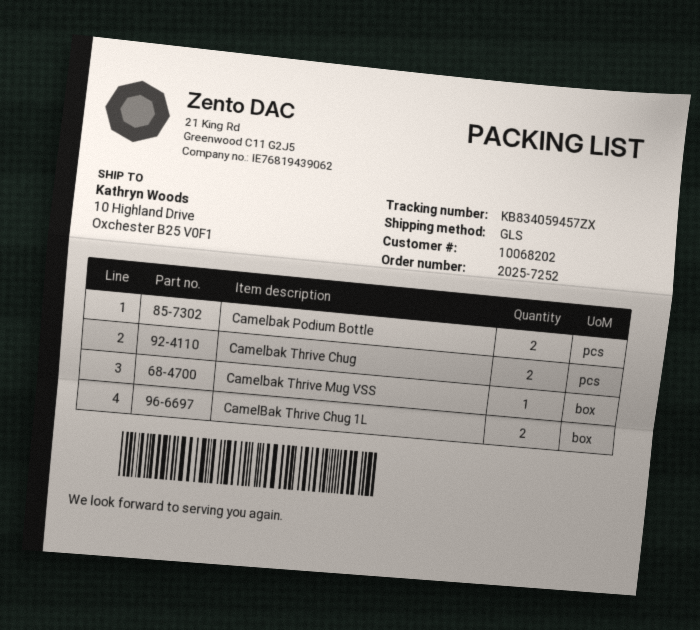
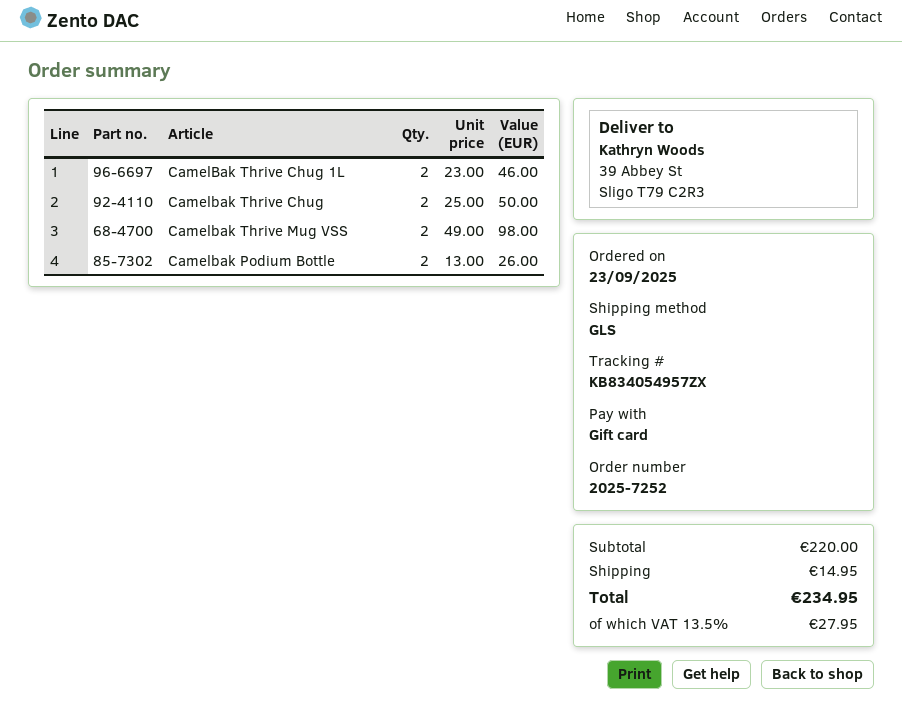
tracking number: KB834059457ZX -> KB834054957ZX
ship to: 10 Highland Drive, Oxchester B25 V0F1 -> 39 Abbey St, Sligo T79 C2R3
Camelbak Thrive Mug VSS: 1 -> 2

